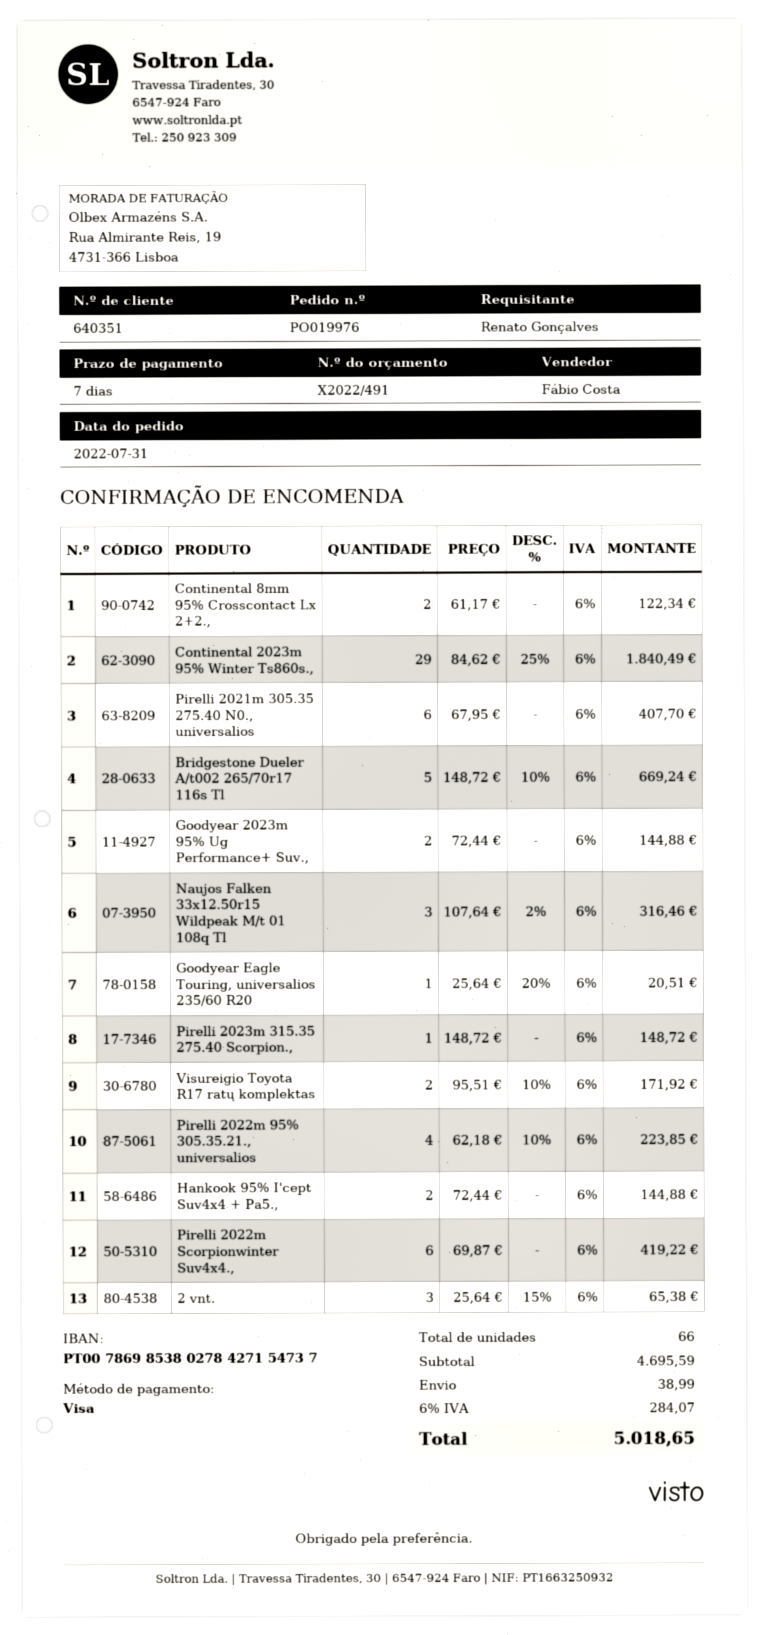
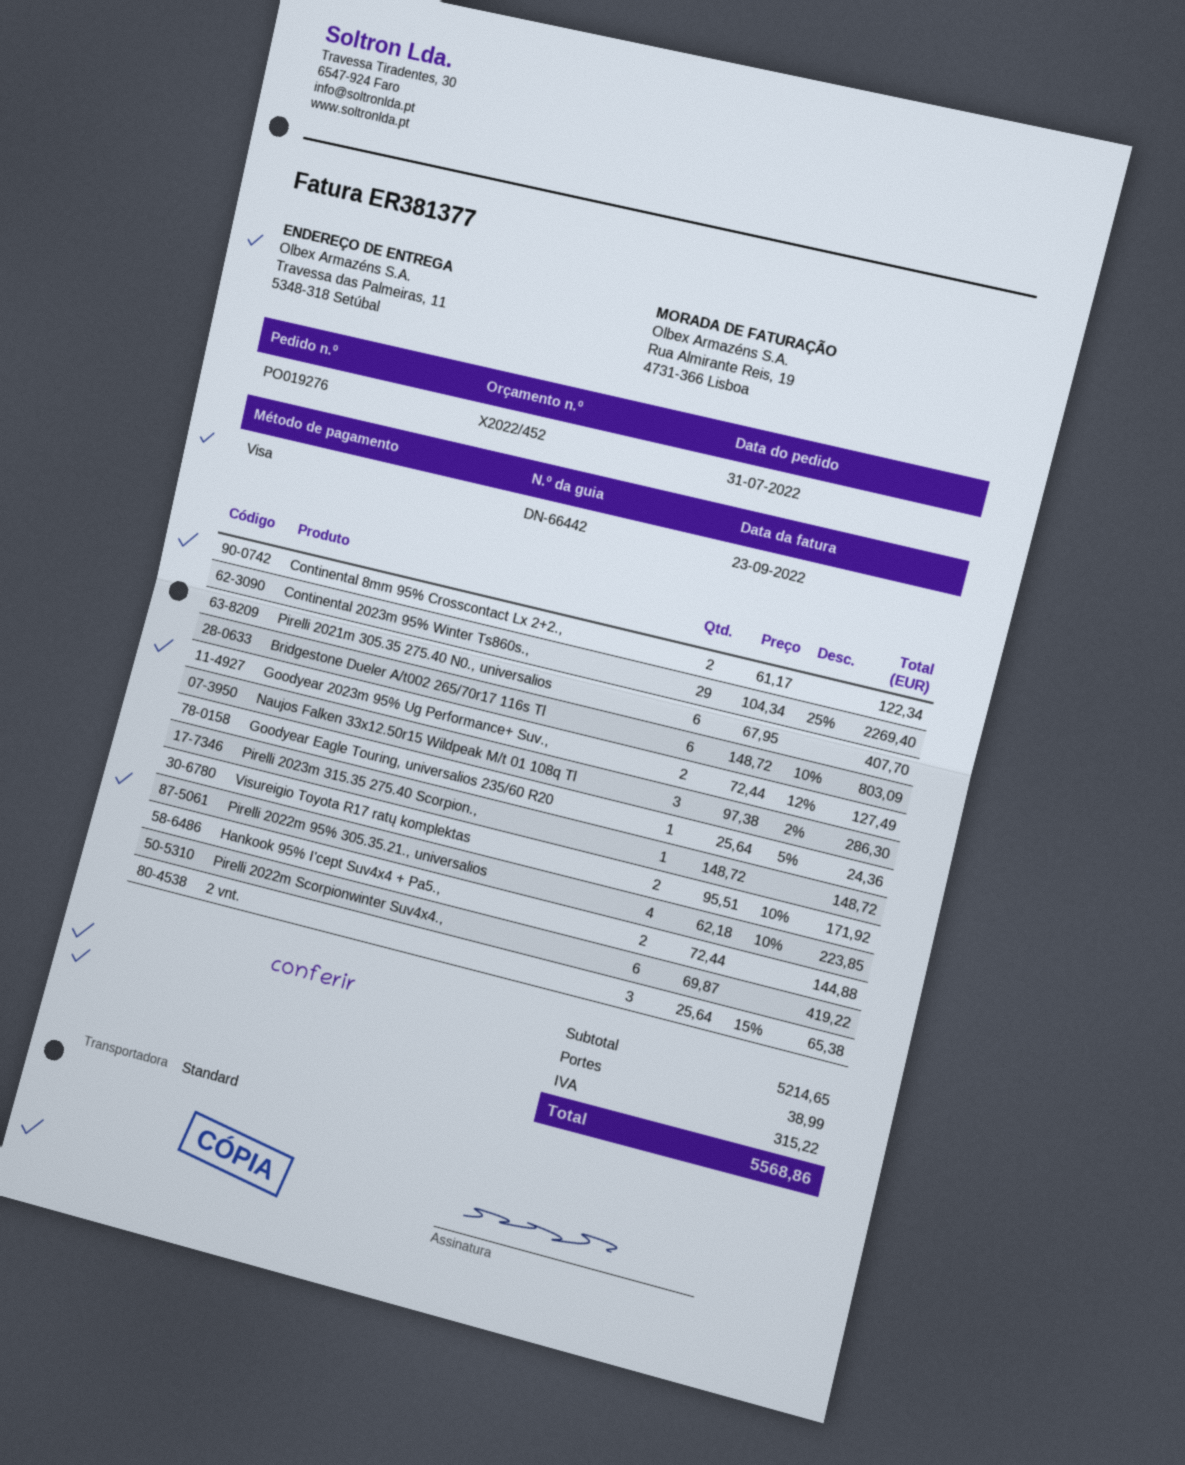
quote number: X2022/491 -> X2022/452
order number: PO019976 -> PO019276
Continental 2023m 95% Winter Ts860s.,: 29 x 84.62 - 25% = 1840.49 -> 29 x 104.34 - 25% = 2269.40
Bridgestone Dueler A/t002 265/70r17 116s Tl: 5 x 148.72 - 10% = 669.24 -> 6 x 148.72 - 10% = 803.09
Goodyear 2023m 95% Ug Performance+ Suv.,: 2 x 72.44 = 144.88 -> 2 x 72.44 - 12% = 127.49
Naujos Falken 33x12.50r15 Wildpeak M/t 01 108q Tl: 3 x 107.64 - 2% = 316.46 -> 3 x 97.38 - 2% = 286.30
Goodyear Eagle Touring, universalios 235/60 R20: 1 x 25.64 - 20% = 20.51 -> 1 x 25.64 - 5% = 24.36
subtotal: 4695.59 -> 5214.65
tax: 284.07 -> 315.22
total: 5018.65 -> 5568.86

